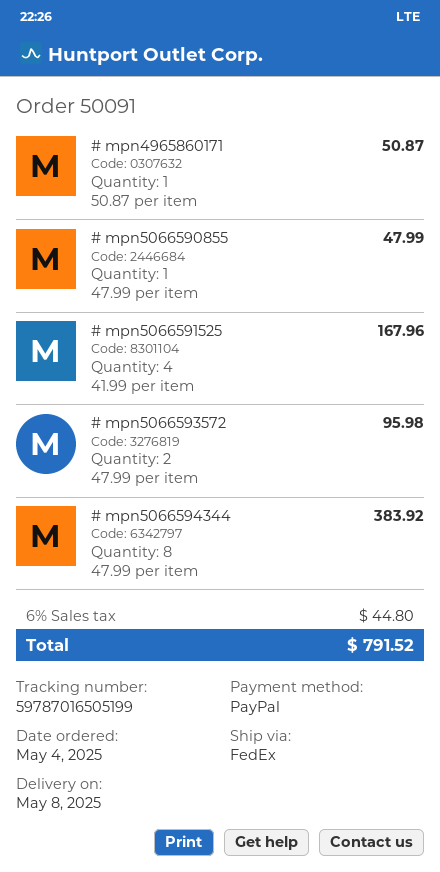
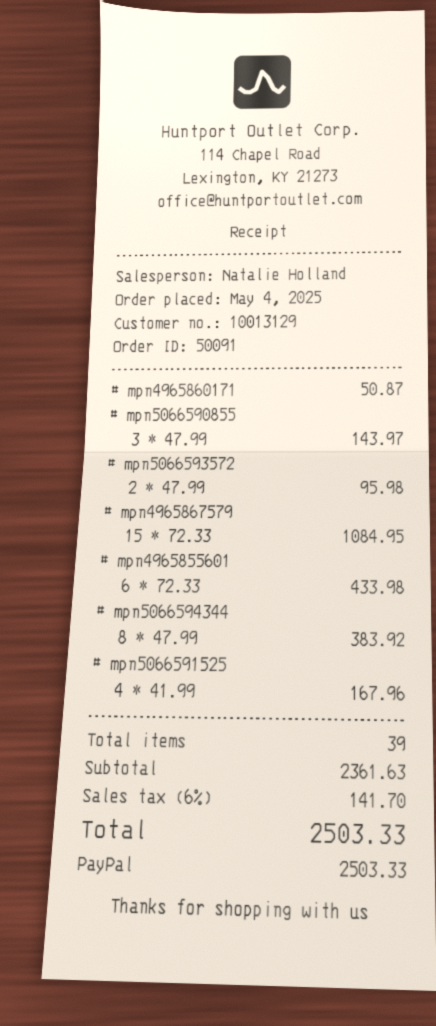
# mpn5066590855: 1 x 47.99 = 47.99 -> 3 x 47.99 = 143.97
# mpn4965867579: none -> 15 x 72.33 = 1084.95
# mpn4965855601: none -> 6 x 72.33 = 433.98
tax: 6% = 44.80 -> 6% = 141.70
total: 791.52 -> 2503.33

